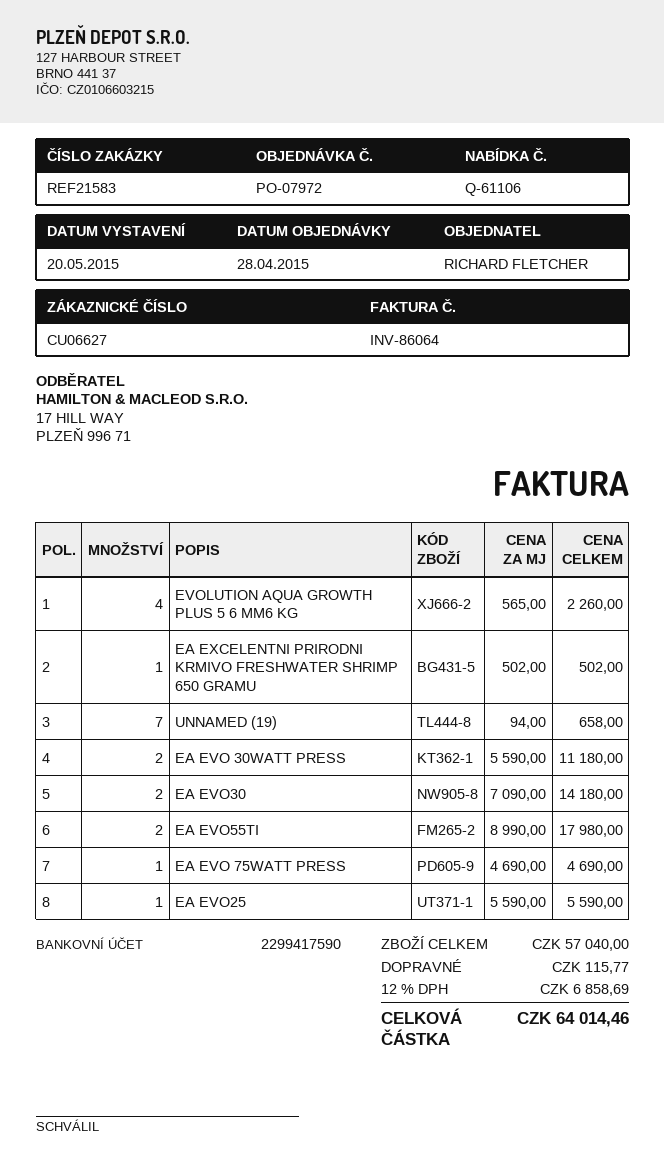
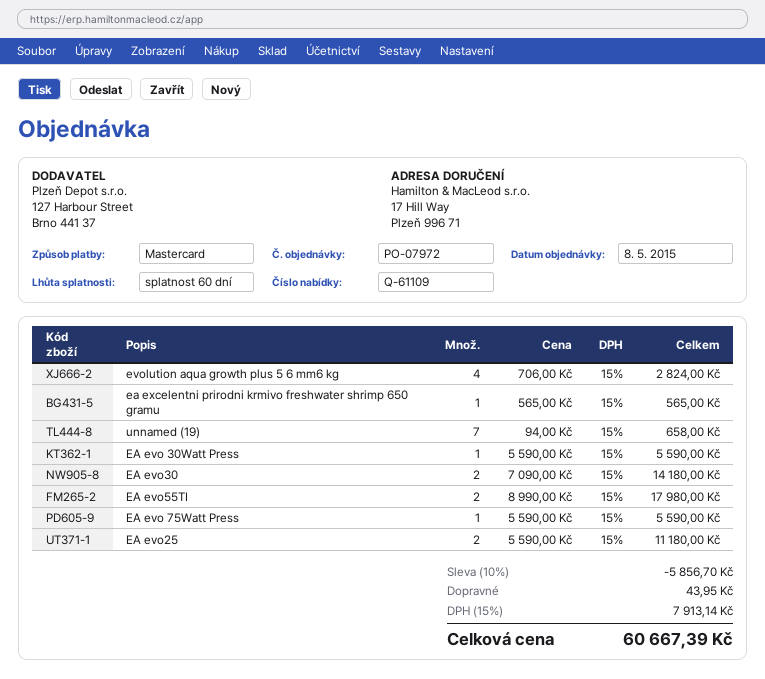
quote number: Q-61106 -> Q-61109
order date: 2015-04-28 -> 2015-05-08
EVOLUTION AQUA GROWTH PLUS 5 6 MM6 KG: 4 x 565.00 = 2260.00 -> 4 x 706.00 = 2824.00
EA EXCELENTNI PRIRODNI KRMIVO FRESHWATER SHRIMP 650 GRAMU: 1 x 502.00 = 502.00 -> 1 x 565.00 = 565.00
EA EVO 30WATT PRESS: 2 x 5590.00 = 11180.00 -> 1 x 5590.00 = 5590.00
EA EVO 75WATT PRESS: 1 x 4690.00 = 4690.00 -> 1 x 5590.00 = 5590.00
EA EVO25: 1 x 5590.00 = 5590.00 -> 2 x 5590.00 = 11180.00
discount: none -> 10% = 5856.70
shipping: 115.77 -> 43.95
tax: 12% = 6858.69 -> 15% = 7913.14
total: 64014.46 -> 60667.39

